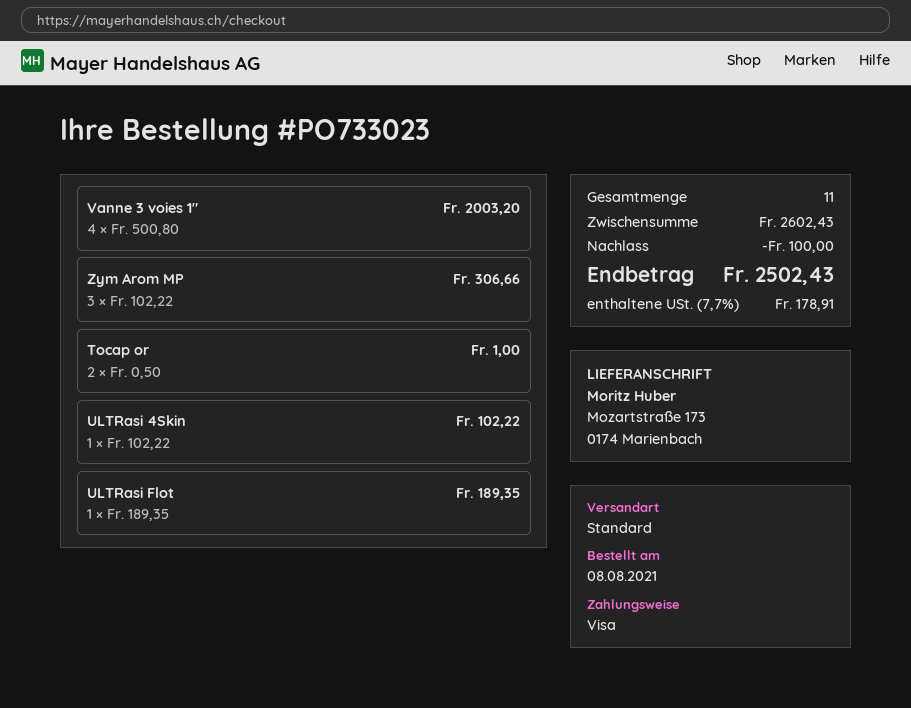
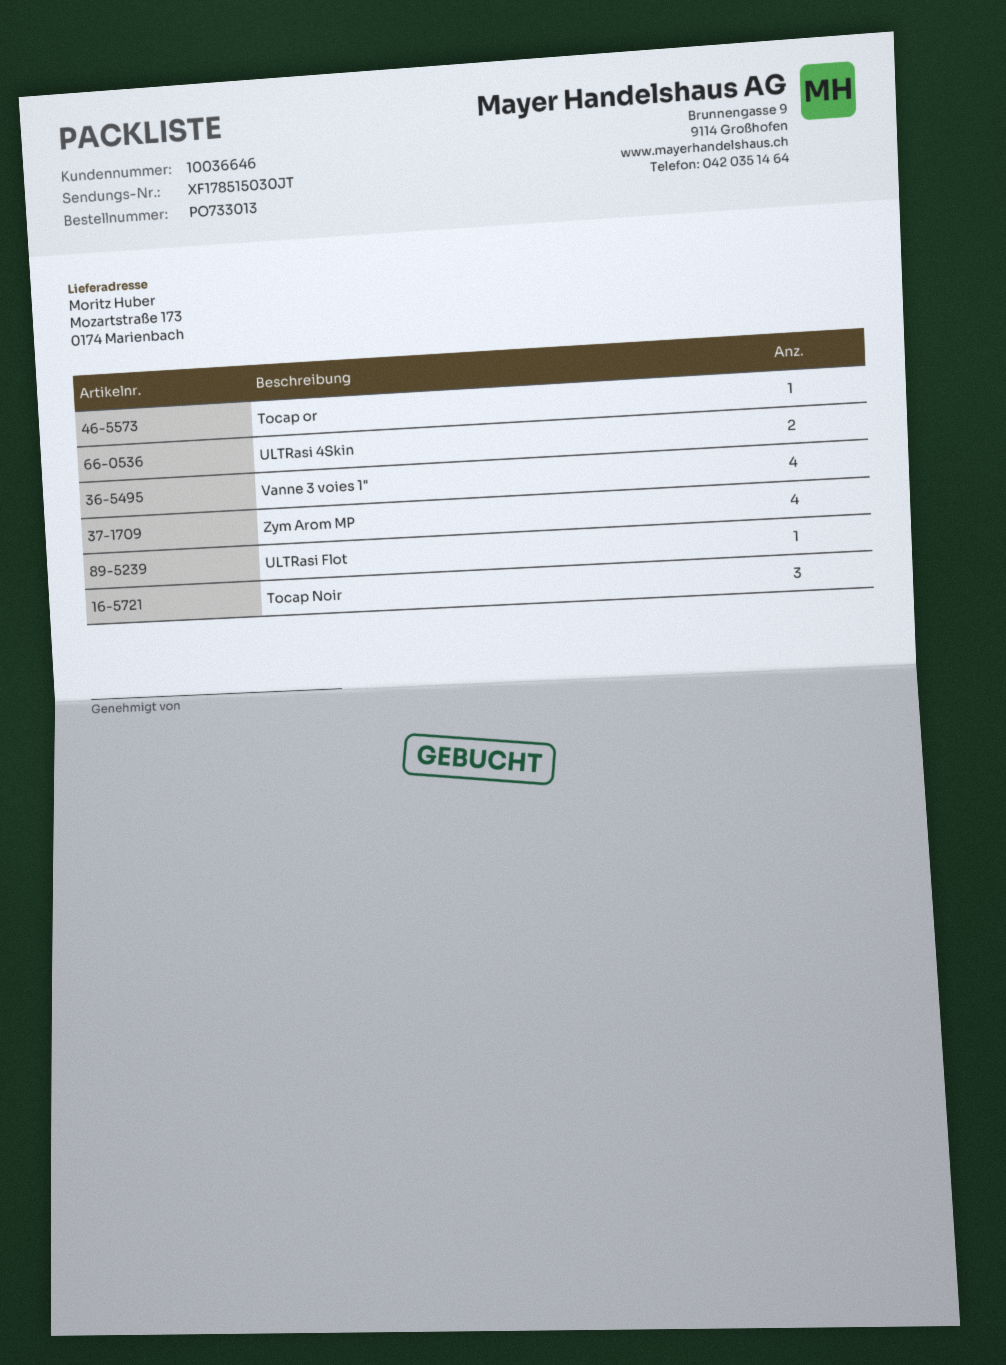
order number: PO733023 -> PO733013
Zym Arom MP: 3 -> 4
Tocap or: 2 -> 1
ULTRasi 4Skin: 1 -> 2
Tocap Noir: none -> 3

